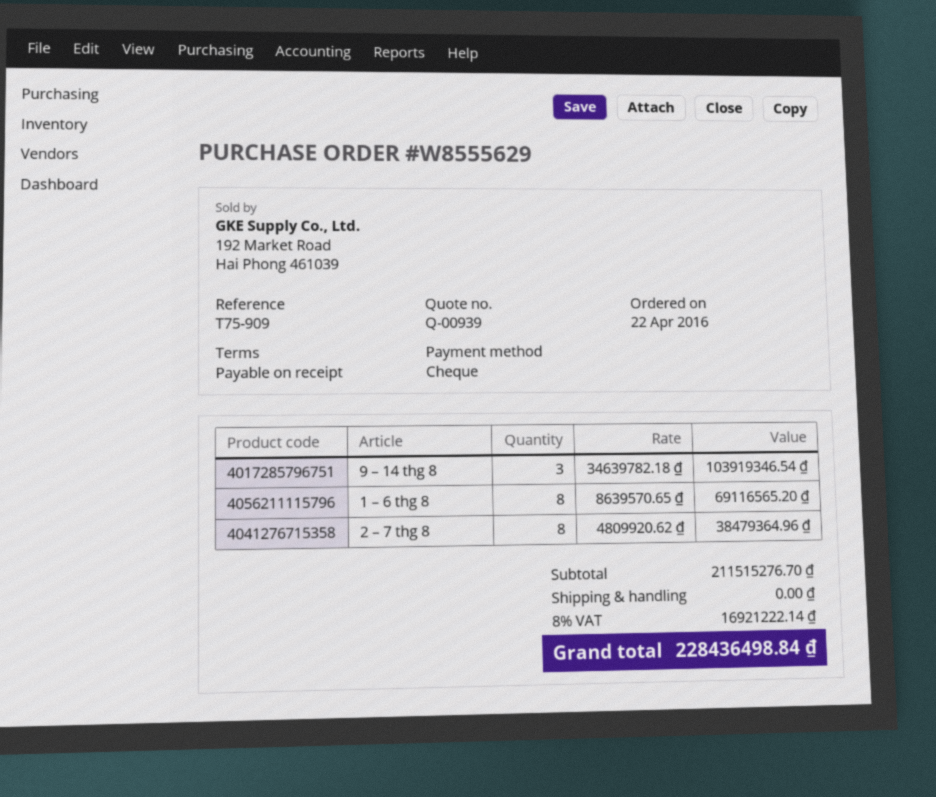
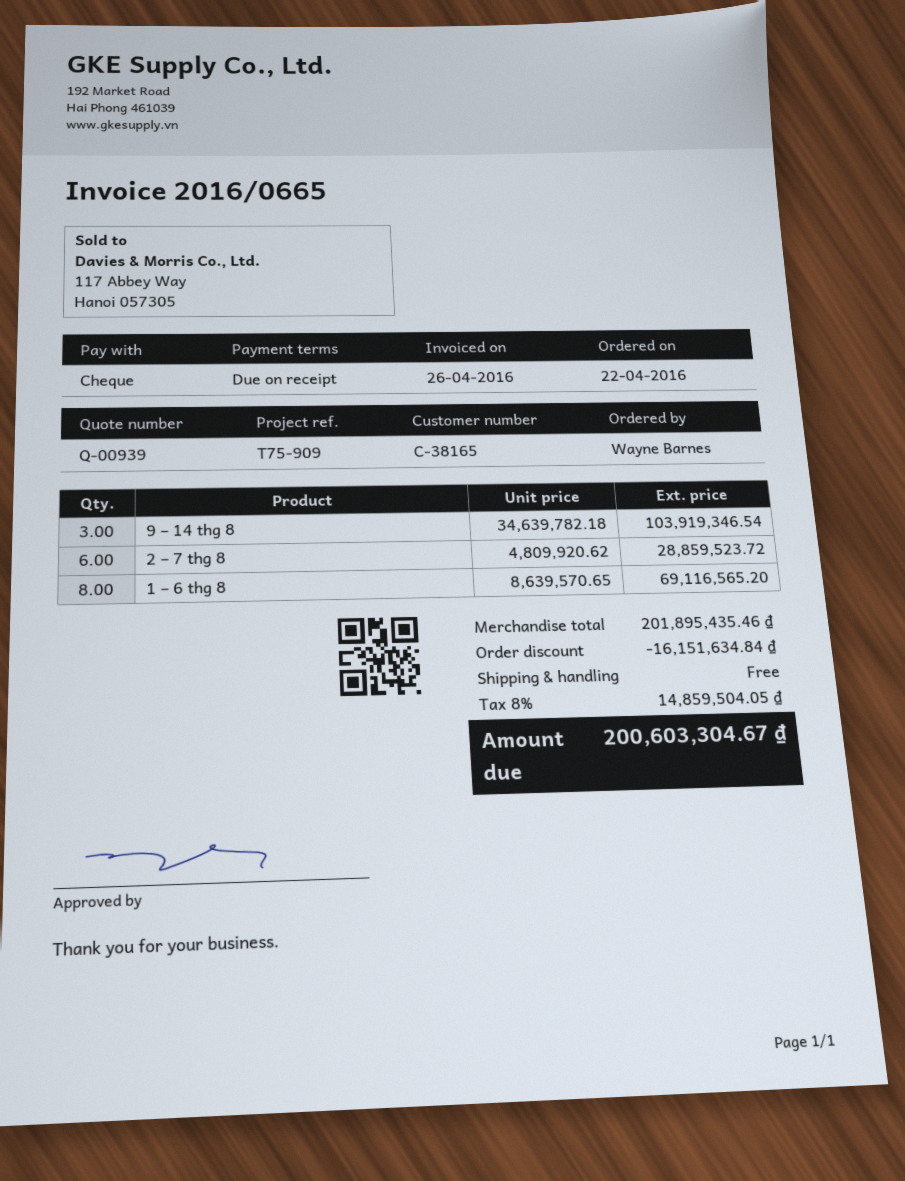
2 – 7 thg 8: 8 x 4809920.62 = 38479364.96 -> 6 x 4809920.62 = 28859523.72
subtotal: 211515276.70 -> 201895435.46
discount: none -> 16151634.84
tax: 8% = 16921222.14 -> 8% = 14859504.05
total: 228436498.84 -> 200603304.67

